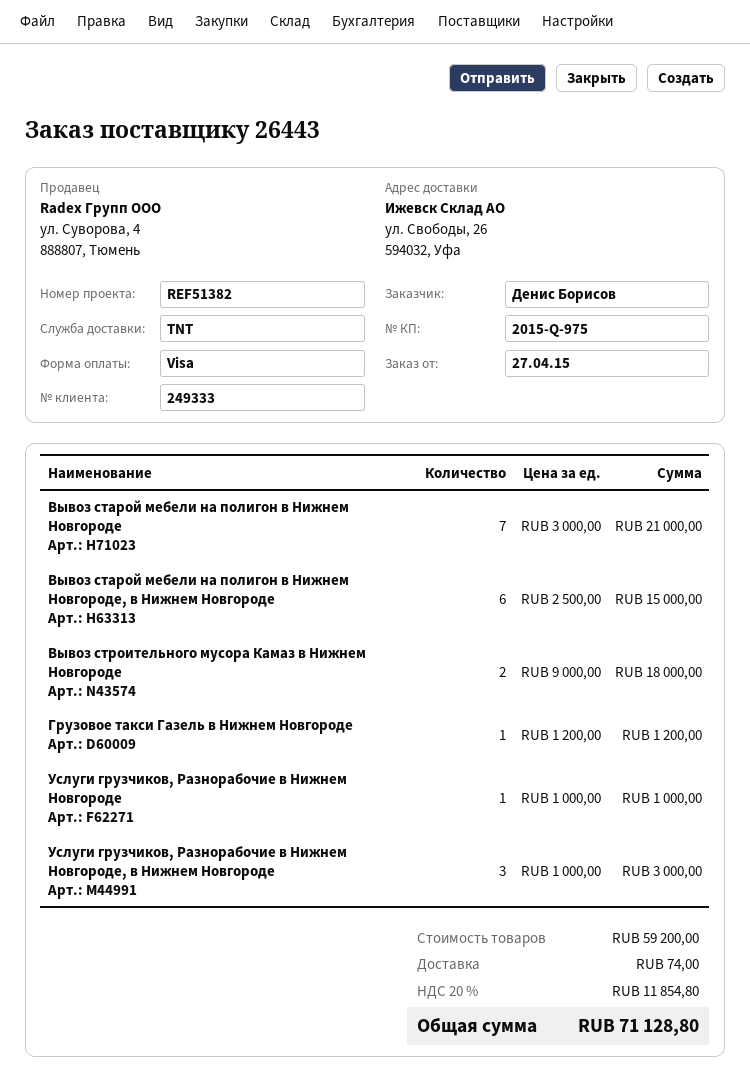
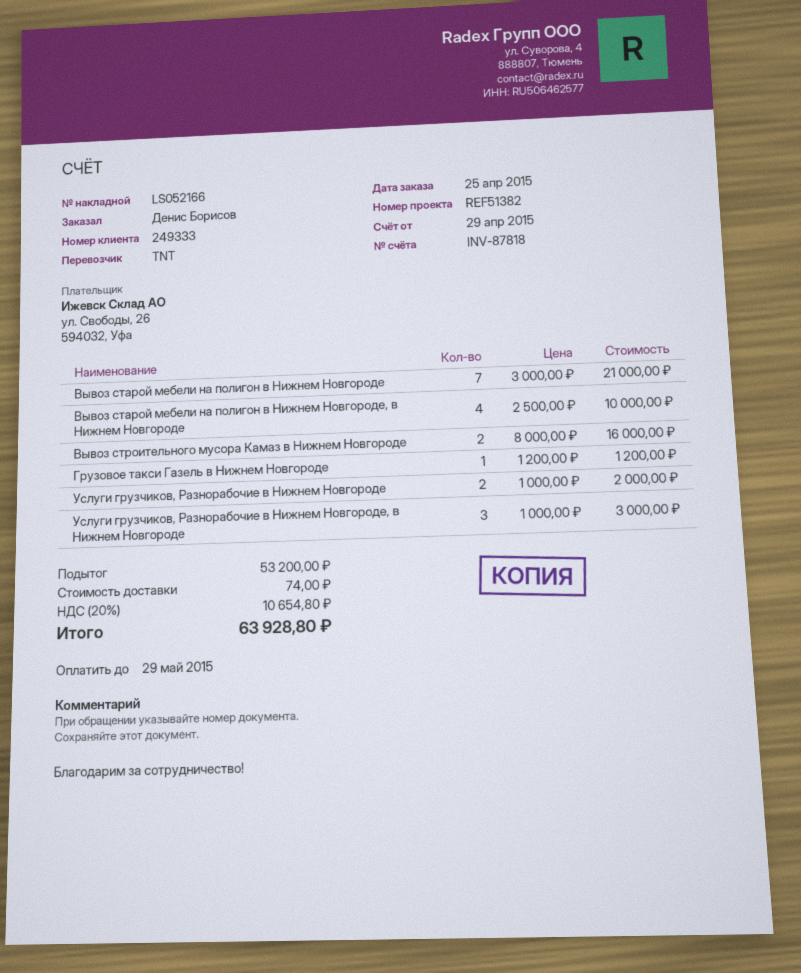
order date: 2015-04-27 -> 2015-04-25
Вывоз старой мебели на полигон в Нижнем Новгороде, в Нижнем Новгороде: 6 x 2500.00 = 15000.00 -> 4 x 2500.00 = 10000.00
Вывоз строительного мусора Камаз в Нижнем Новгороде: 2 x 9000.00 = 18000.00 -> 2 x 8000.00 = 16000.00
Услуги грузчиков, Разнорабочие в Нижнем Новгороде: 1 x 1000.00 = 1000.00 -> 2 x 1000.00 = 2000.00
subtotal: 59200.00 -> 53200.00
tax: 20% = 11854.80 -> 20% = 10654.80
total: 71128.80 -> 63928.80

